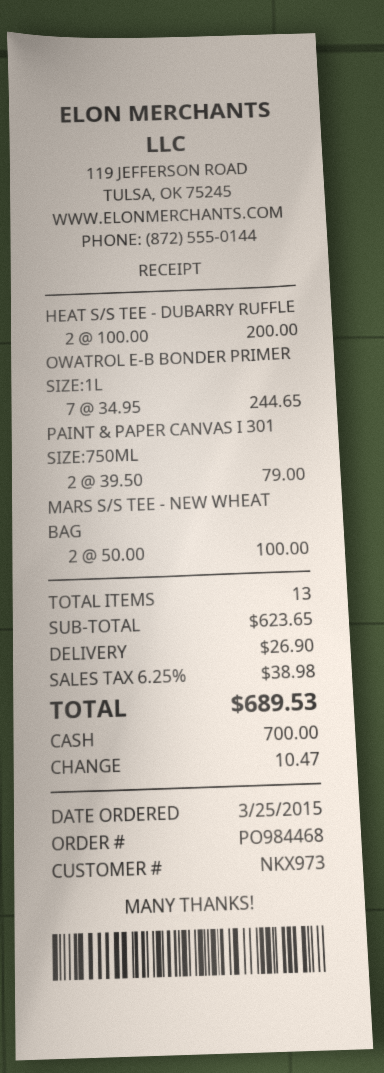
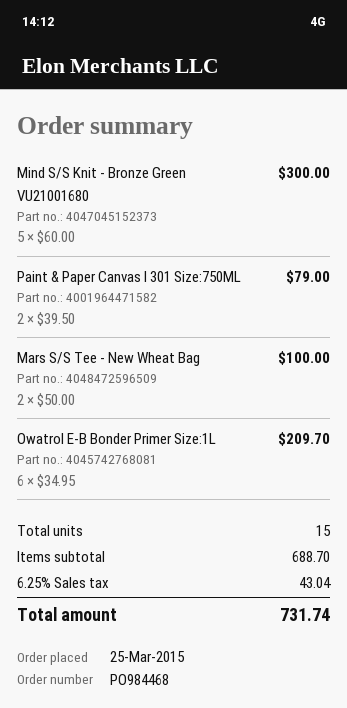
HEAT S/S TEE - DUBARRY RUFFLE: 2 x 100.00 = 200.00 -> none
OWATROL E-B BONDER PRIMER SIZE:1L: 7 x 34.95 = 244.65 -> 6 x 34.95 = 209.70
Mind S/S Knit - Bronze Green VU21001680: none -> 5 x 60.00 = 300.00
total quantity: 13 -> 15
subtotal: 623.65 -> 688.70
shipping: 26.90 -> none
tax: 6.25% = 38.98 -> 6.25% = 43.04
total: 689.53 -> 731.74

